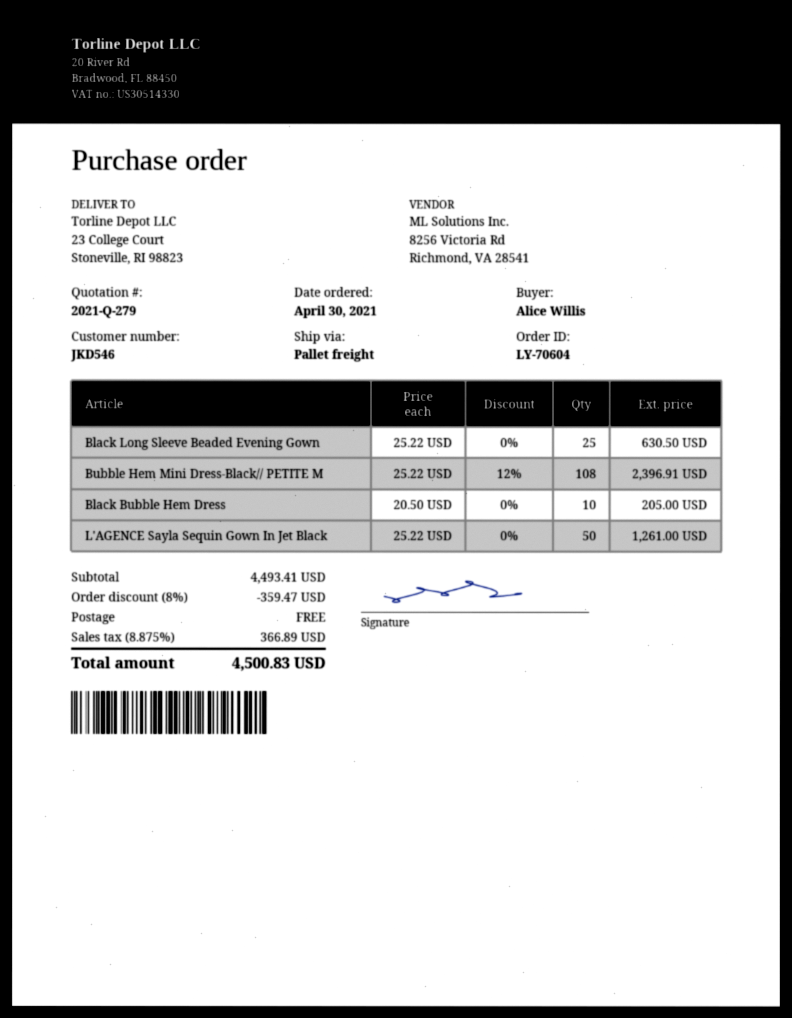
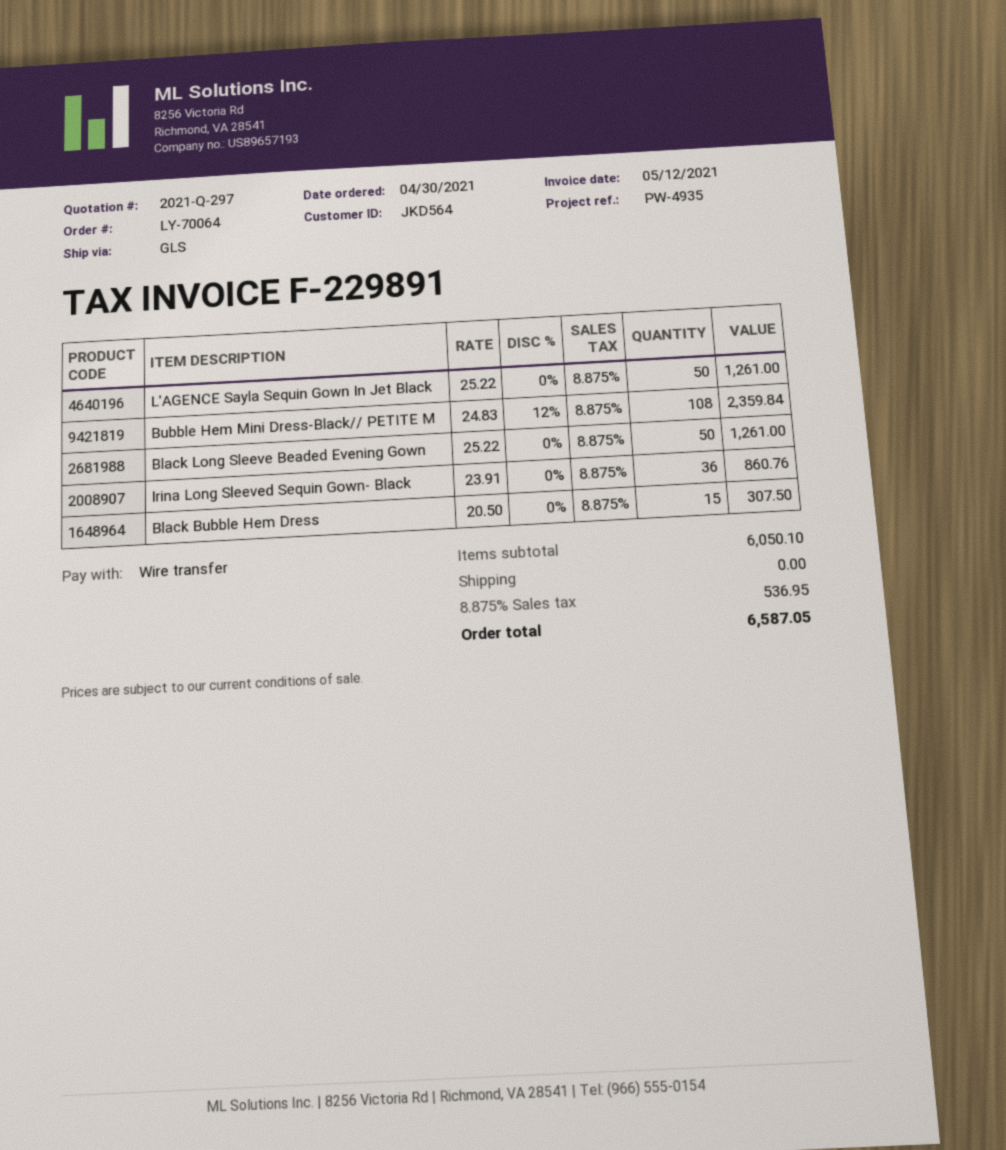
quote number: 2021-Q-279 -> 2021-Q-297
order number: LY-70604 -> LY-70064
customer number: JKD546 -> JKD564
shipping method: pallet freight -> GLS
Black Long Sleeve Beaded Evening Gown: 25 x 25.22 = 630.50 -> 50 x 25.22 = 1261.00
Bubble Hem Mini Dress-Black// PETITE M: 108 x 25.22 - 12% = 2396.91 -> 108 x 24.83 - 12% = 2359.84
Black Bubble Hem Dress: 10 x 20.50 = 205.00 -> 15 x 20.50 = 307.50
Irina Long Sleeved Sequin Gown- Black: none -> 36 x 23.91 = 860.76
subtotal: 4493.41 -> 6050.10
discount: 8% = 359.47 -> none
tax: 8.875% = 366.89 -> 8.875% = 536.95
total: 4500.83 -> 6587.05

